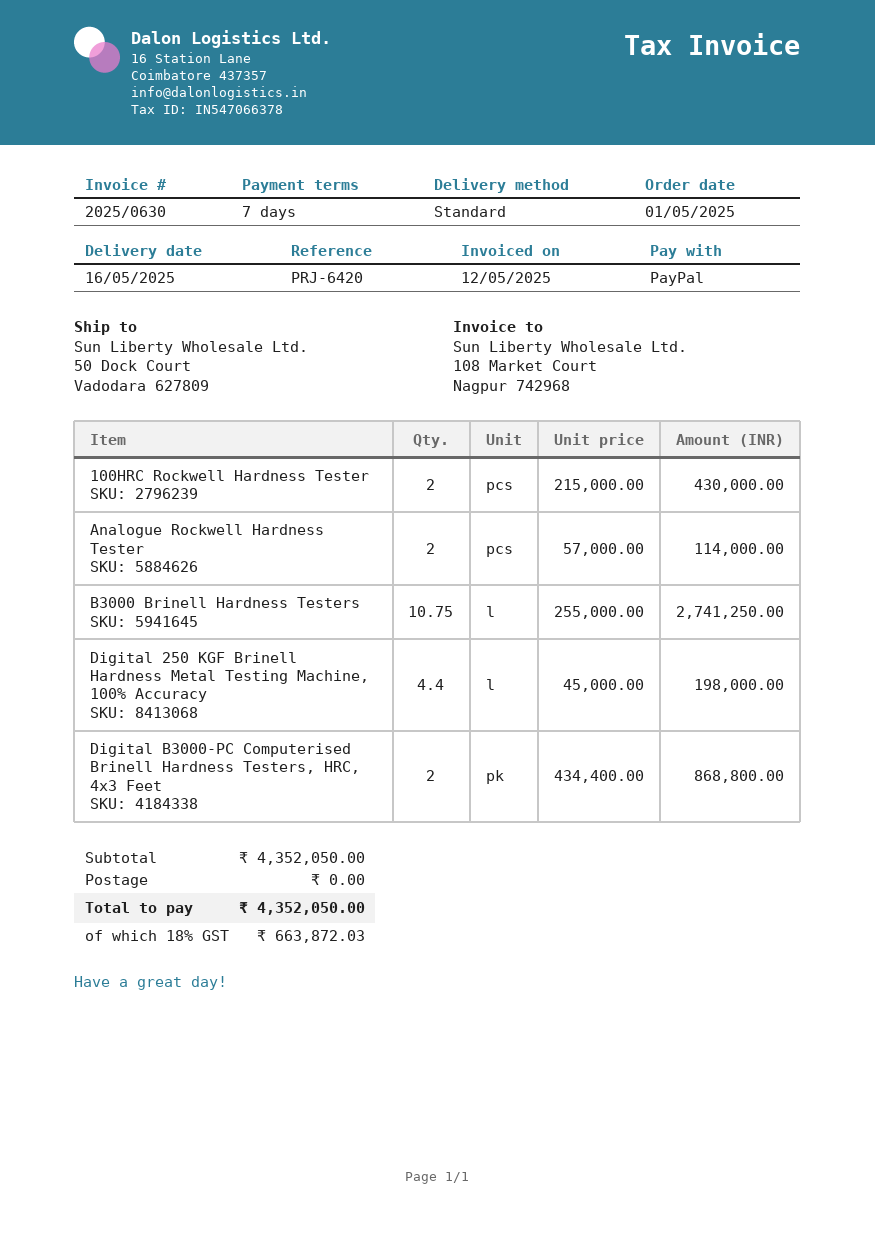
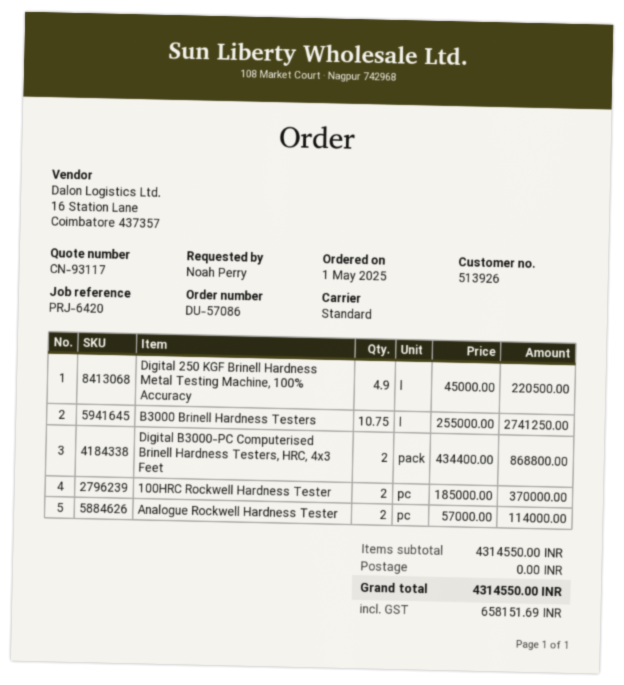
100HRC Rockwell Hardness Tester: 2 x 215000.00 = 430000.00 -> 2 x 185000.00 = 370000.00
Digital 250 KGF Brinell Hardness Metal Testing Machine, 100% Accuracy: 4.4 x 45000.00 = 198000.00 -> 4.9 x 45000.00 = 220500.00
subtotal: 4352050.00 -> 4314550.00
tax: 663872.03 -> 658151.69
total: 4352050.00 -> 4314550.00

